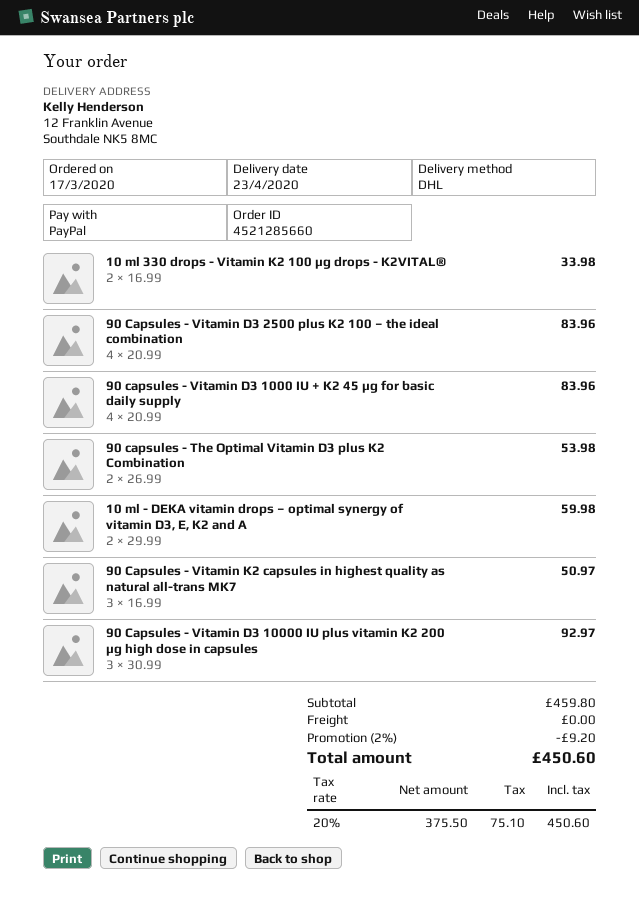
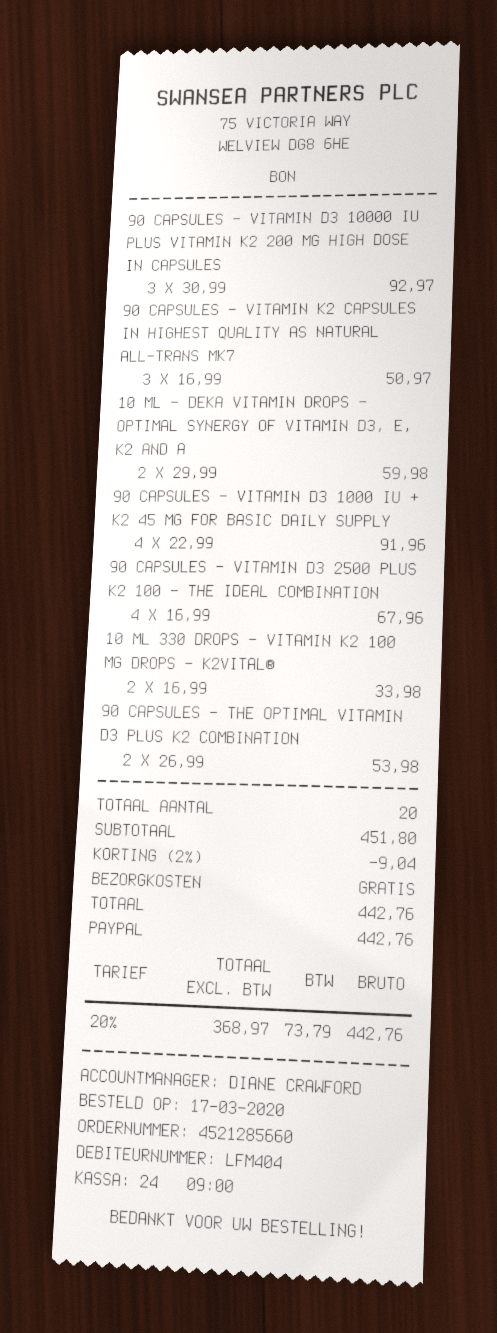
90 Capsules - Vitamin D3 2500 plus K2 100 – the ideal combination: 4 x 20.99 = 83.96 -> 4 x 16.99 = 67.96
90 capsules - Vitamin D3 1000 IU + K2 45 µg for basic daily supply: 4 x 20.99 = 83.96 -> 4 x 22.99 = 91.96
subtotal: 459.80 -> 451.80
discount: 2% = 9.20 -> 2% = 9.04
net: 375.50 -> 368.97
tax: 20% = 75.10 -> 20% = 73.79
total: 450.60 -> 442.76

